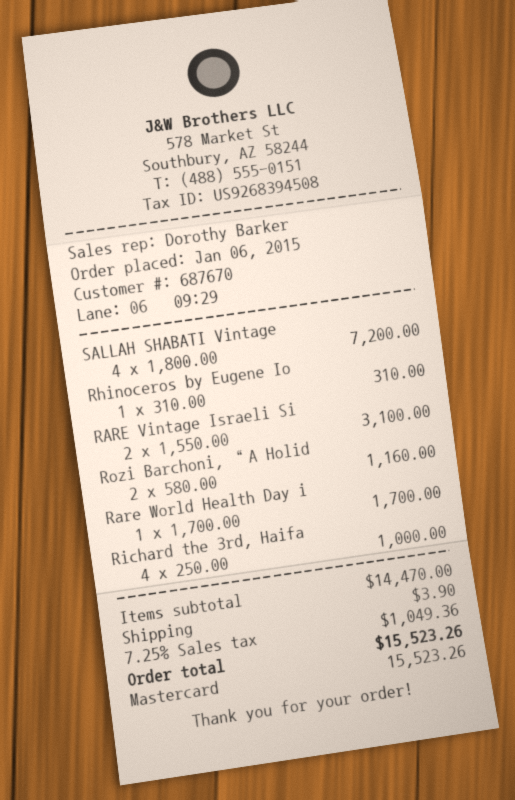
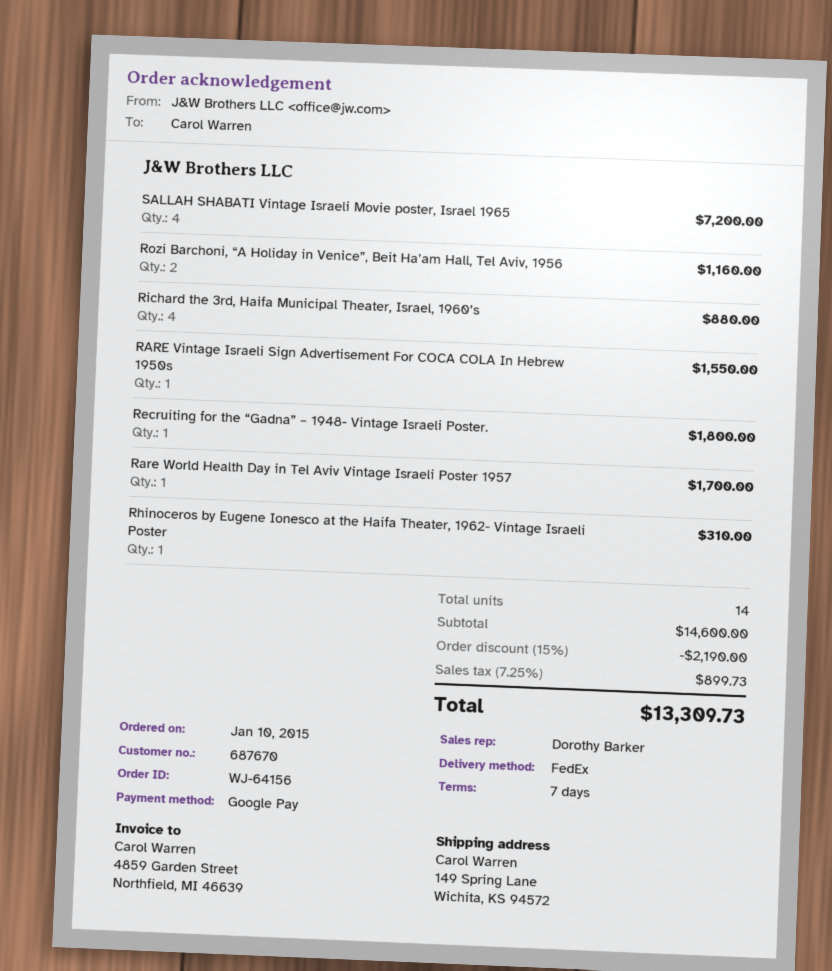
order date: 2015-01-06 -> 2015-01-10
payment method: Mastercard -> Google Pay
RARE Vintage Israeli Si: 2 for 3100.00 -> 1 for 1550.00
Richard the 3rd, Haifa: 4 for 1000.00 -> 4 for 880.00
Recruiting for the “Gadna” – 1948- Vintage Israeli Poster.: none -> 1 for 1800.00
subtotal: 14470.00 -> 14600.00
discount: none -> 15% = 2190.00
shipping: 3.90 -> none
tax: 7.25% = 1049.36 -> 7.25% = 899.73
total: 15523.26 -> 13309.73

